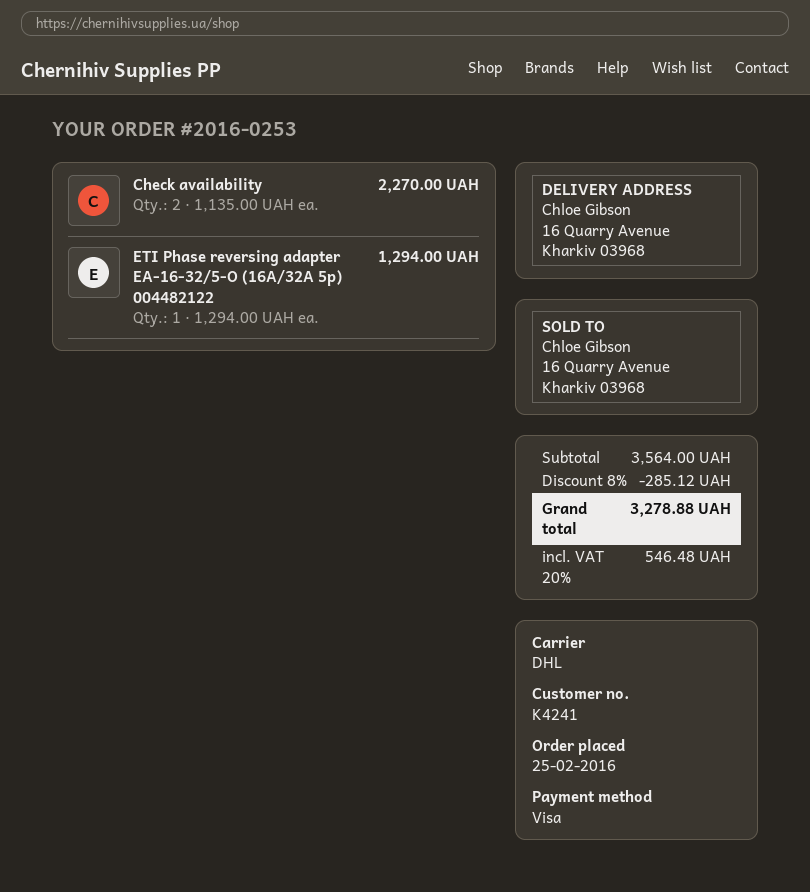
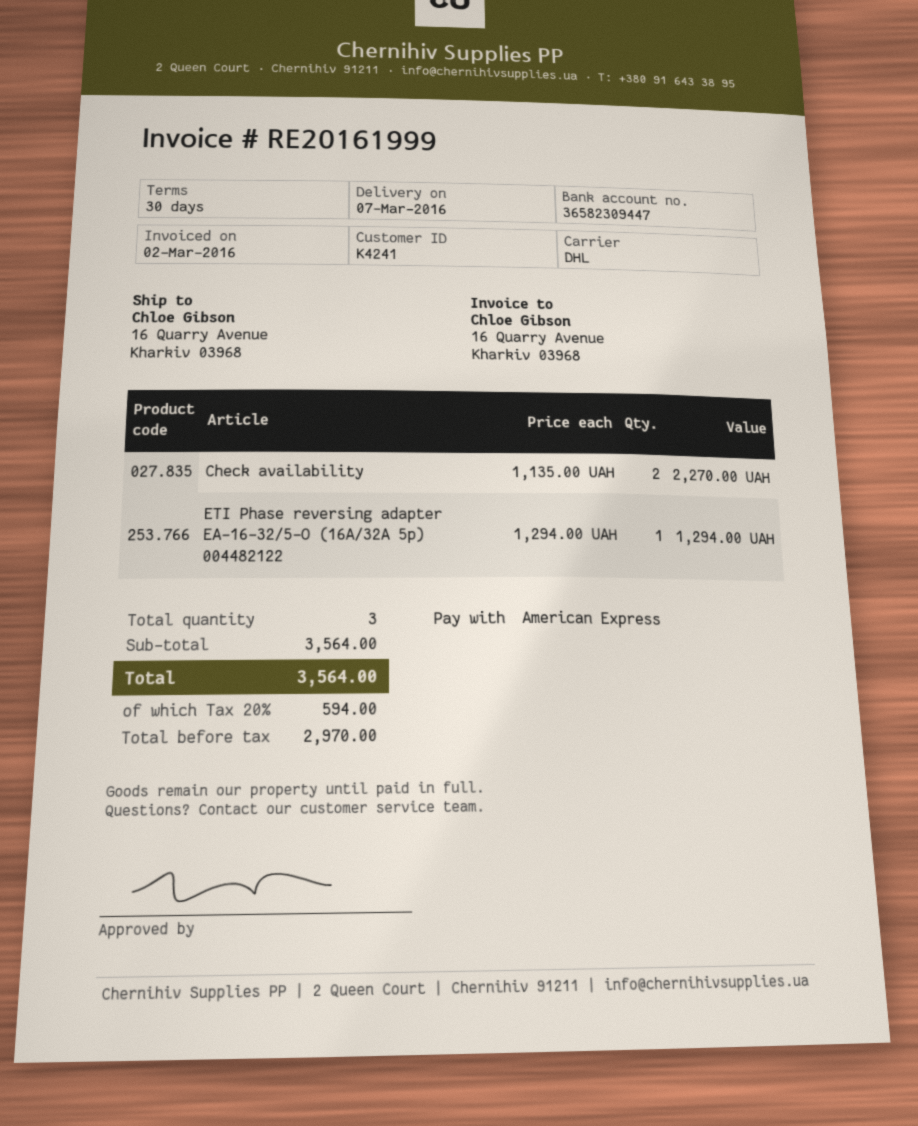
payment method: Visa -> American Express
discount: 8% = 285.12 -> none
tax: 20% = 546.48 -> 20% = 594.00
total: 3278.88 -> 3564.00

